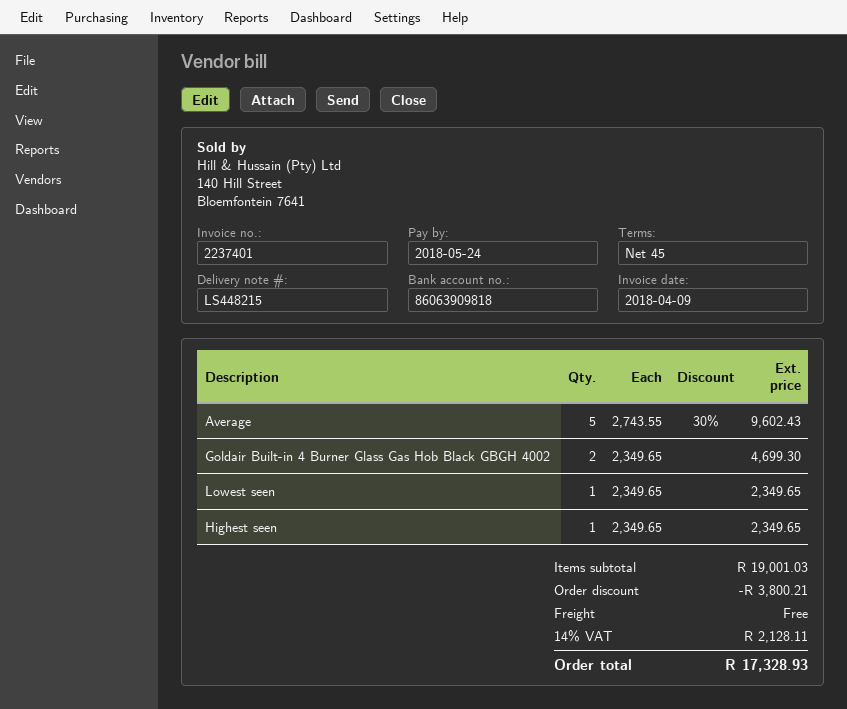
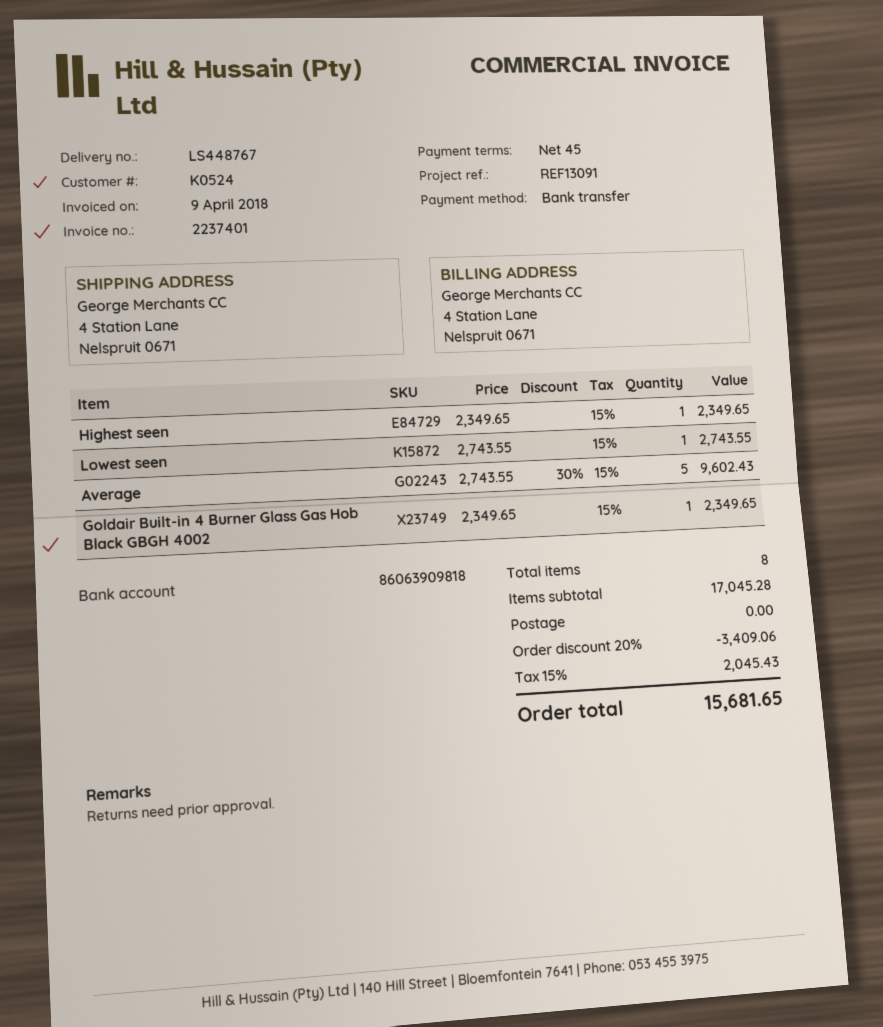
delivery note number: LS448215 -> LS448767
Goldair Built-in 4 Burner Glass Gas Hob Black GBGH 4002: 2 x 2349.65 = 4699.30 -> 1 x 2349.65 = 2349.65
Lowest seen: 1 x 2349.65 = 2349.65 -> 1 x 2743.55 = 2743.55
subtotal: 19001.03 -> 17045.28
discount: 3800.21 -> 3409.06
tax: 14% = 2128.11 -> 15% = 2045.43
total: 17328.93 -> 15681.65

